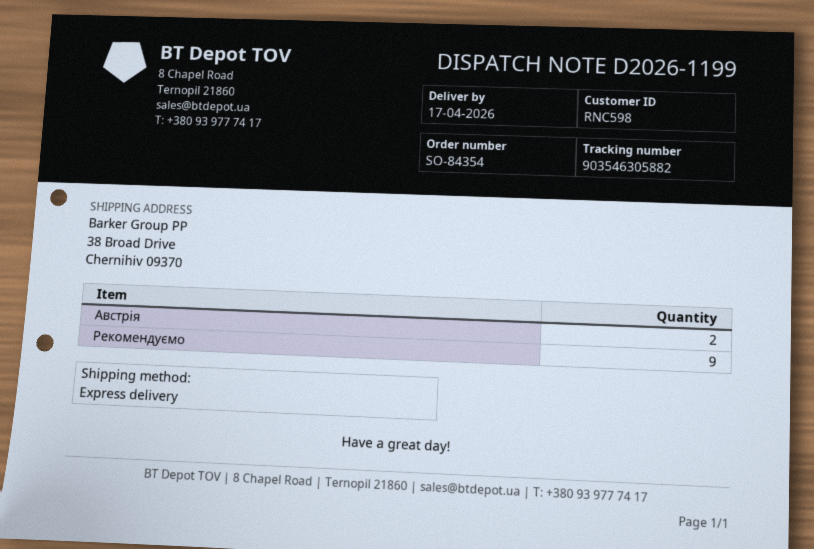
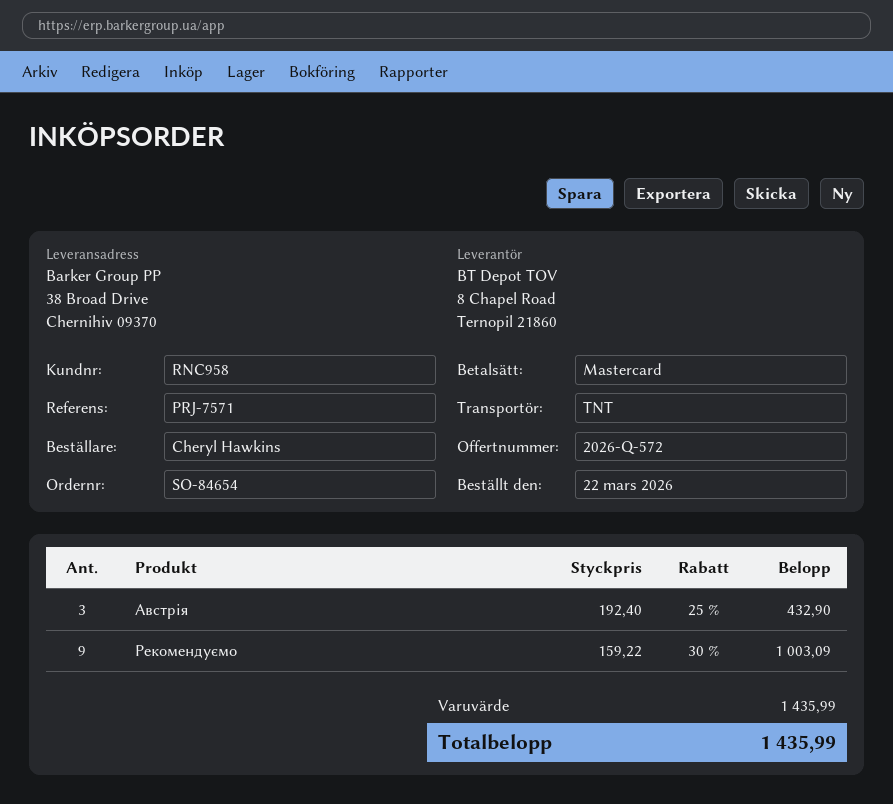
order number: SO-84354 -> SO-84654
customer number: RNC598 -> RNC958
shipping method: express -> TNT
Австрія: 2 -> 3

